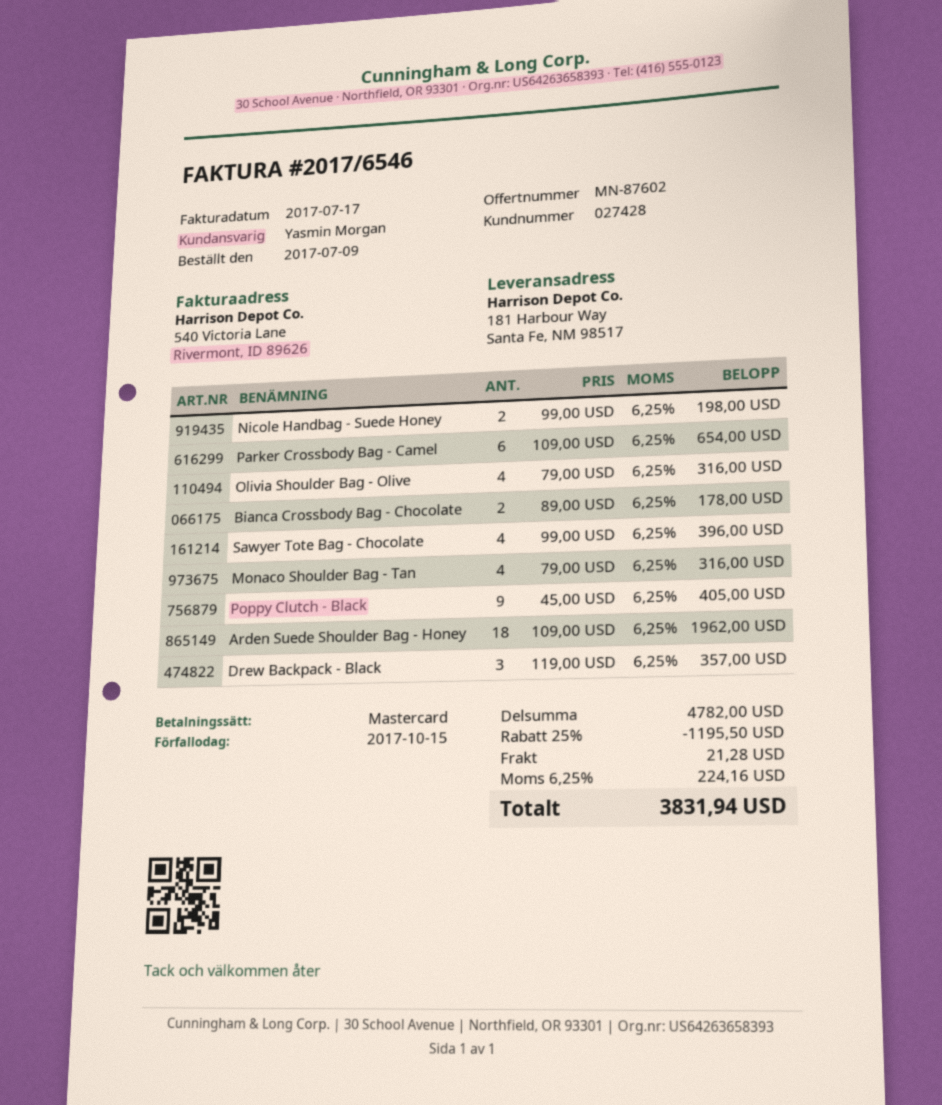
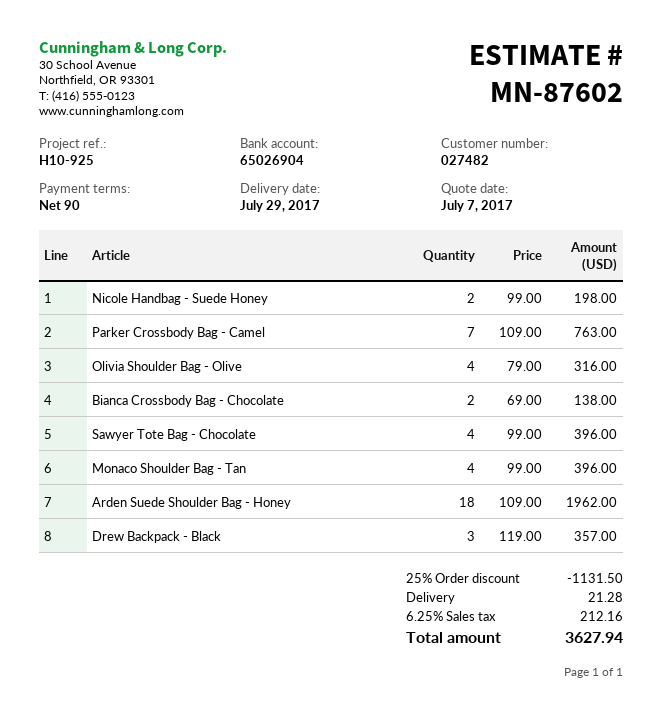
customer number: 027428 -> 027482
Parker Crossbody Bag - Camel: 6 x 109.00 = 654.00 -> 7 x 109.00 = 763.00
Bianca Crossbody Bag - Chocolate: 2 x 89.00 = 178.00 -> 2 x 69.00 = 138.00
Monaco Shoulder Bag - Tan: 4 x 79.00 = 316.00 -> 4 x 99.00 = 396.00
Poppy Clutch - Black: 9 x 45.00 = 405.00 -> none
discount: 25% = 1195.50 -> 25% = 1131.50
tax: 6.25% = 224.16 -> 6.25% = 212.16
total: 3831.94 -> 3627.94

